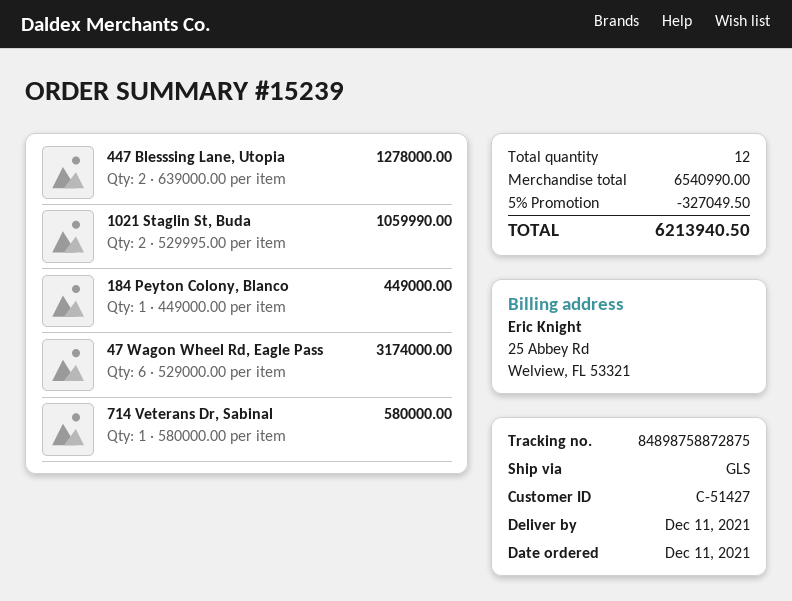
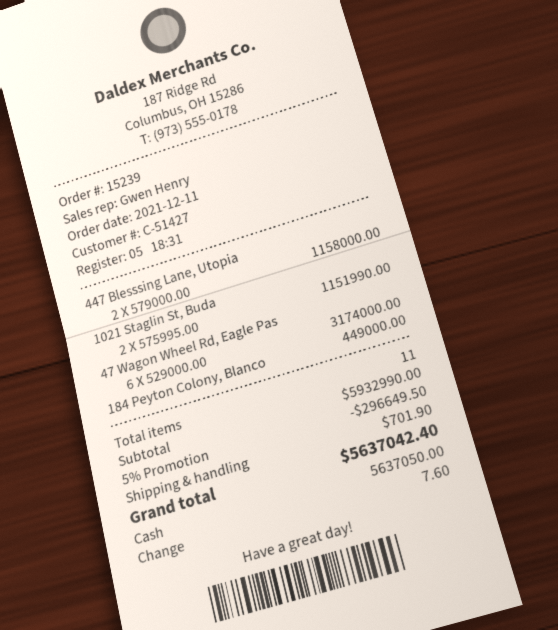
447 Blesssing Lane, Utopia: 2 x 639000.00 = 1278000.00 -> 2 x 579000.00 = 1158000.00
1021 Staglin St, Buda: 2 x 529995.00 = 1059990.00 -> 2 x 575995.00 = 1151990.00
714 Veterans Dr, Sabinal: 1 x 580000.00 = 580000.00 -> none
total quantity: 12 -> 11
subtotal: 6540990.00 -> 5932990.00
discount: 5% = 327049.50 -> 5% = 296649.50
shipping: none -> 701.90
total: 6213940.50 -> 5637042.40

